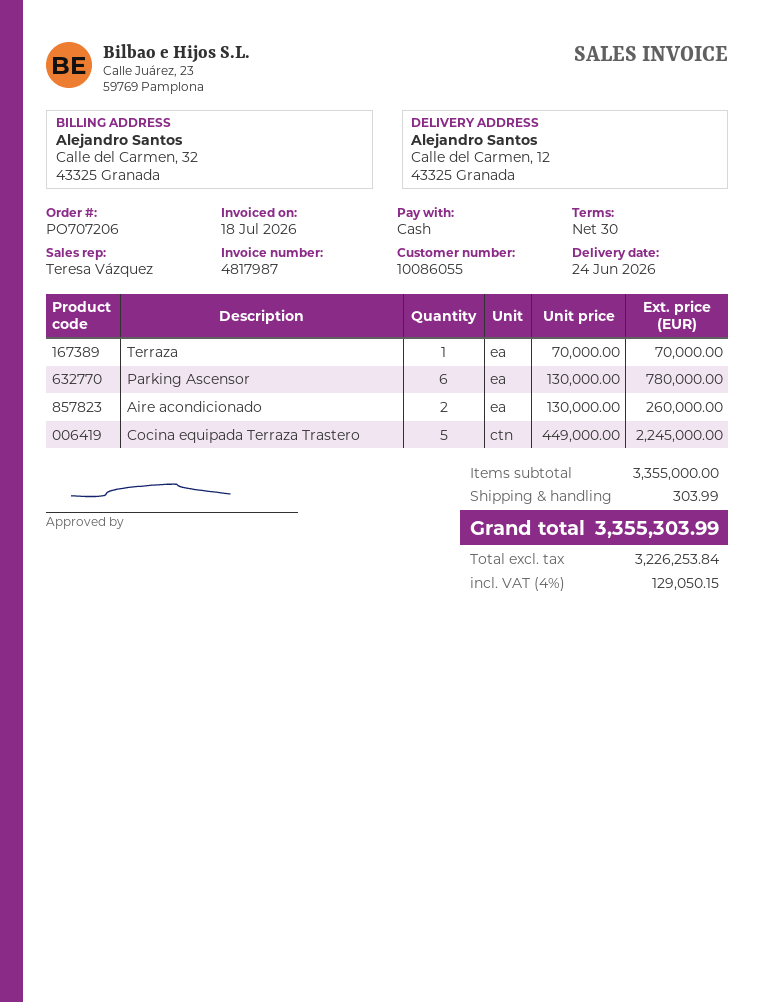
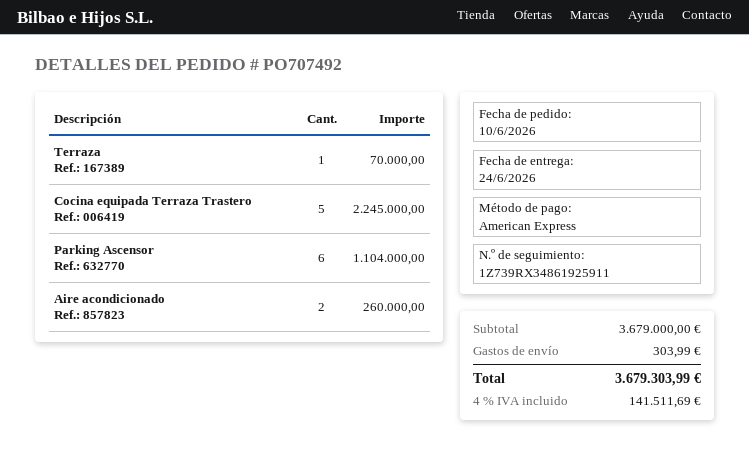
order number: PO707206 -> PO707492
payment method: cash -> American Express
Parking Ascensor: 6 for 780000.00 -> 6 for 1104000.00
subtotal: 3355000.00 -> 3679000.00
tax: 4% = 129050.15 -> 4% = 141511.69
total: 3355303.99 -> 3679303.99

